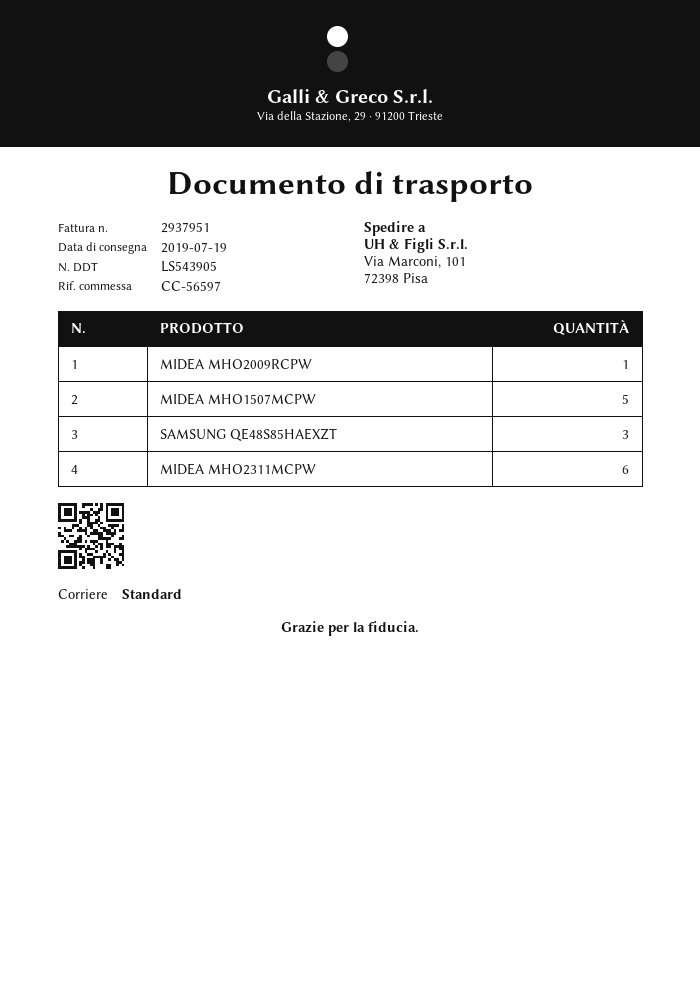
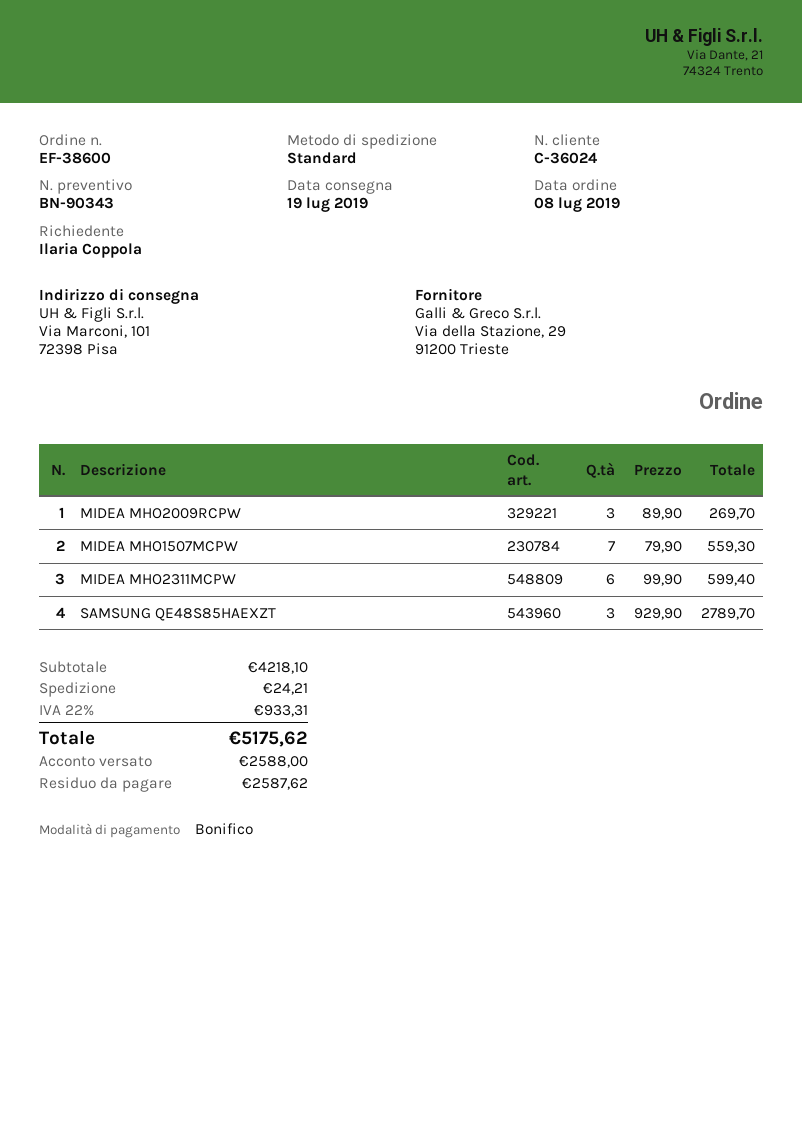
MIDEA MHO2009RCPW: 1 -> 3
MIDEA MHO1507MCPW: 5 -> 7

